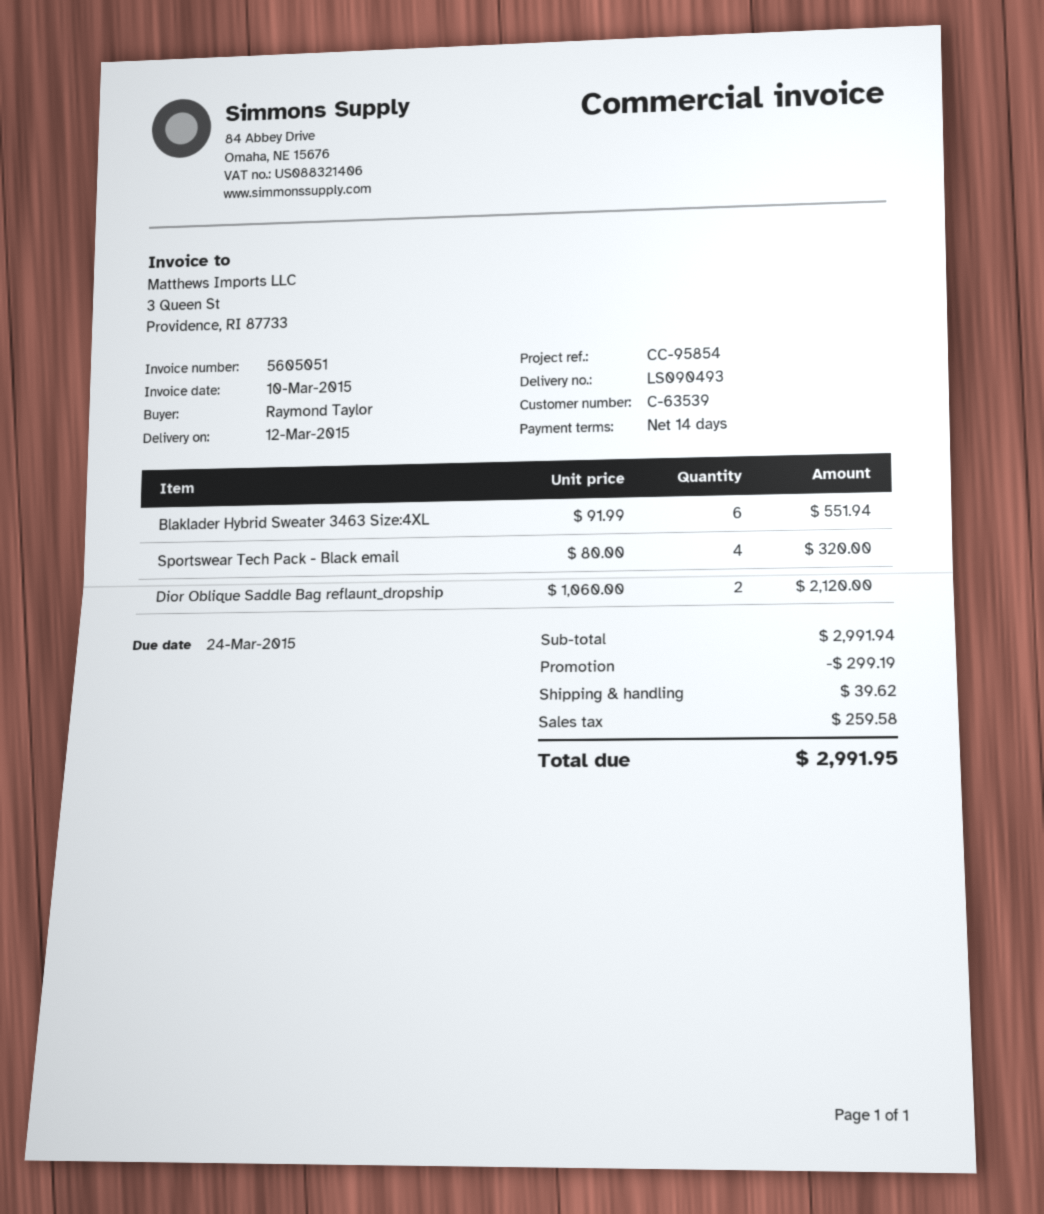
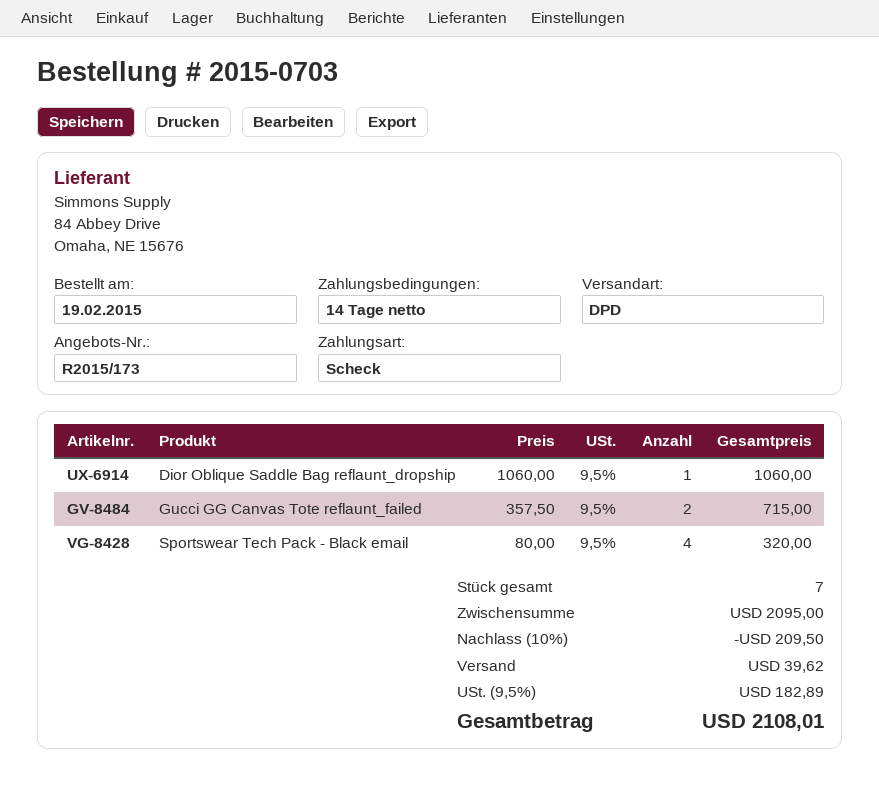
Blaklader Hybrid Sweater 3463 Size:4XL: 6 x 91.99 = 551.94 -> none
Dior Oblique Saddle Bag reflaunt_dropship: 2 x 1060.00 = 2120.00 -> 1 x 1060.00 = 1060.00
Gucci GG Canvas Tote reflaunt_failed: none -> 2 x 357.50 = 715.00
subtotal: 2991.94 -> 2095.00
discount: 299.19 -> 209.50
tax: 259.58 -> 182.89
total: 2991.95 -> 2108.01

